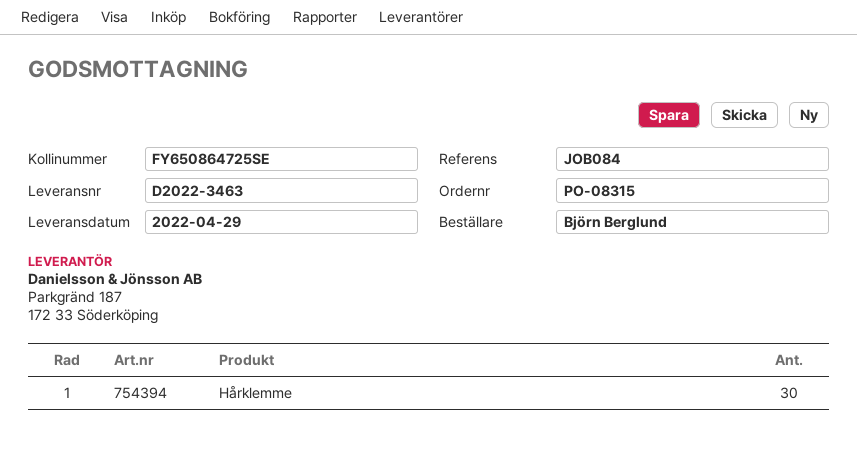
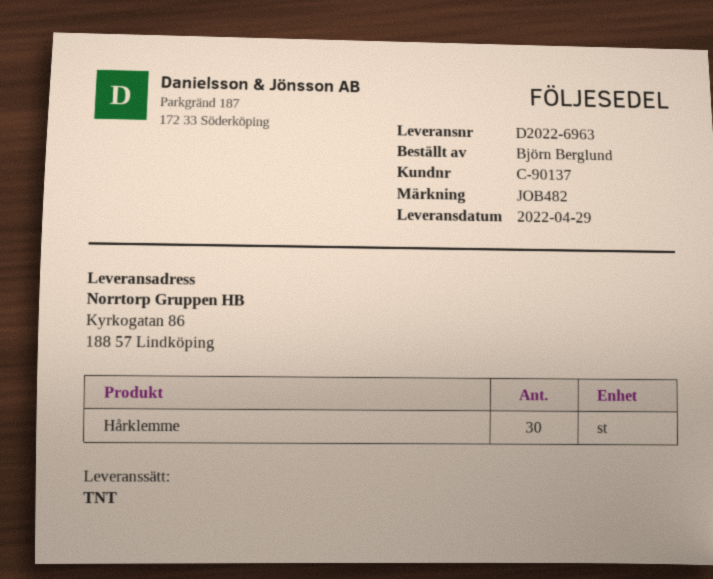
delivery note number: D2022-3463 -> D2022-6963
reference: JOB084 -> JOB482

